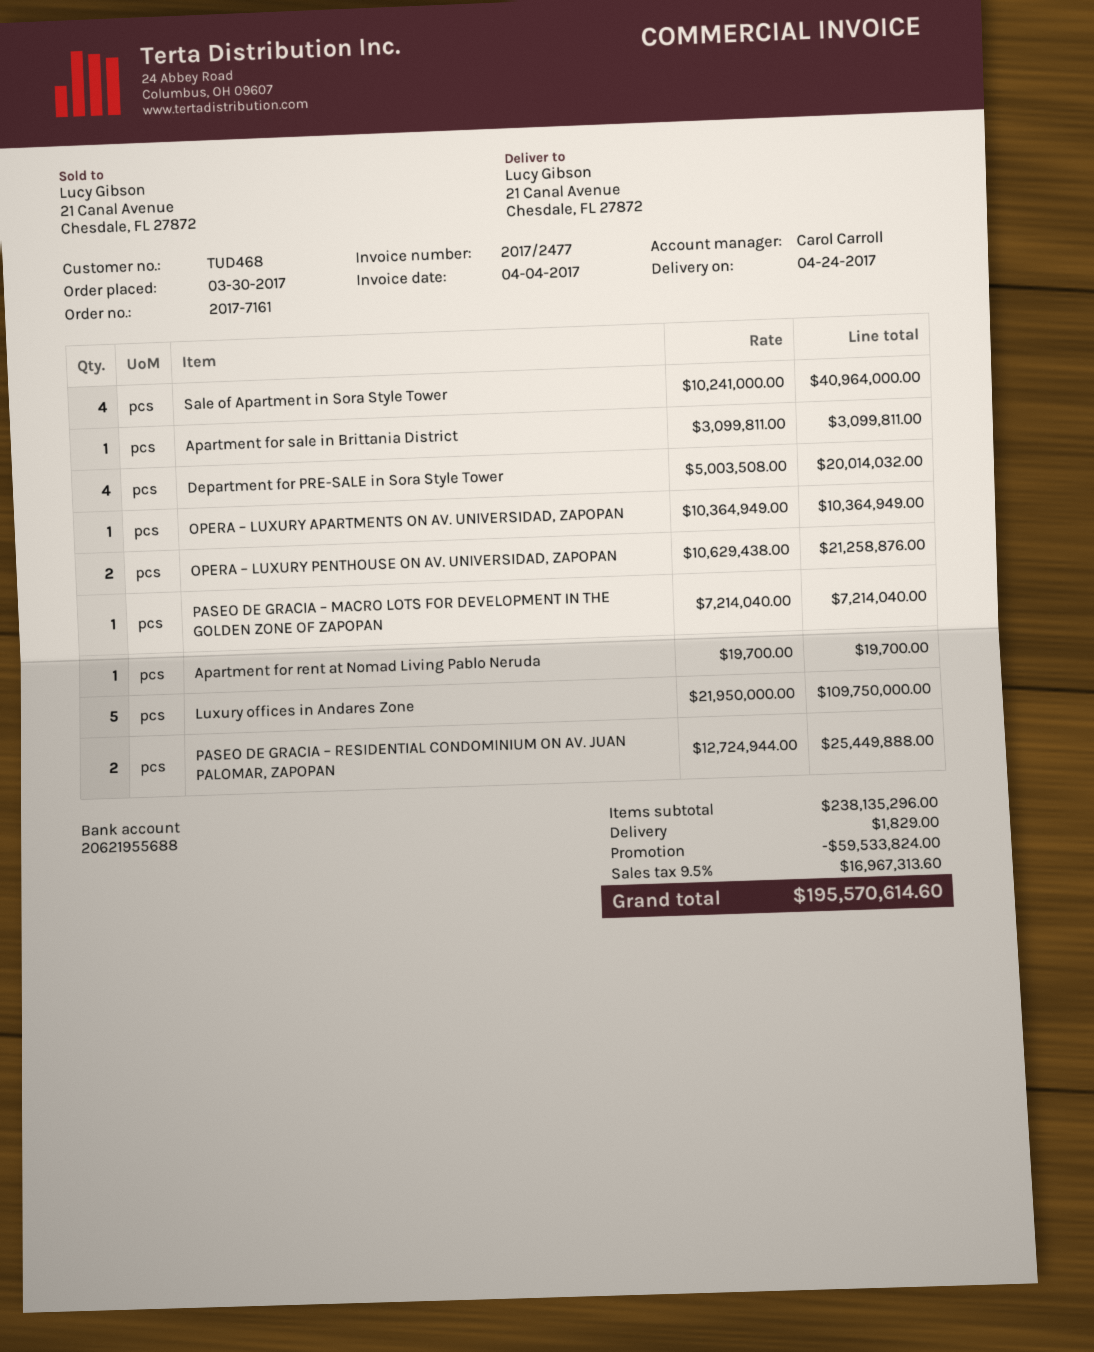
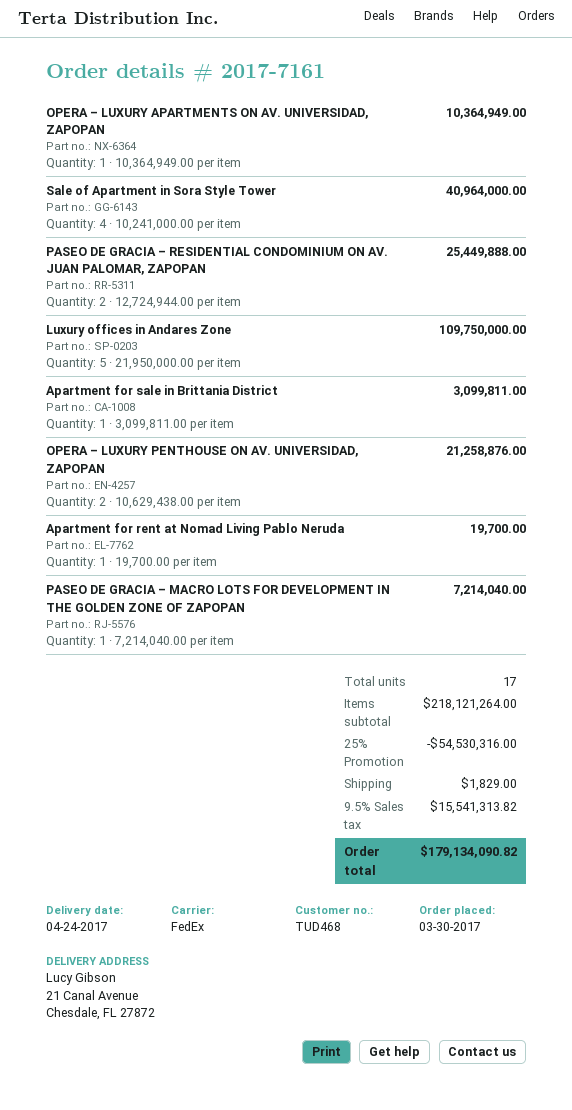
Department for PRE-SALE in Sora Style Tower: 4 x 5003508.00 = 20014032.00 -> none
subtotal: 238135296.00 -> 218121264.00
discount: 59533824.00 -> 54530316.00
tax: 9.5% = 16967313.60 -> 9.5% = 15541313.82
total: 195570614.60 -> 179134090.82

